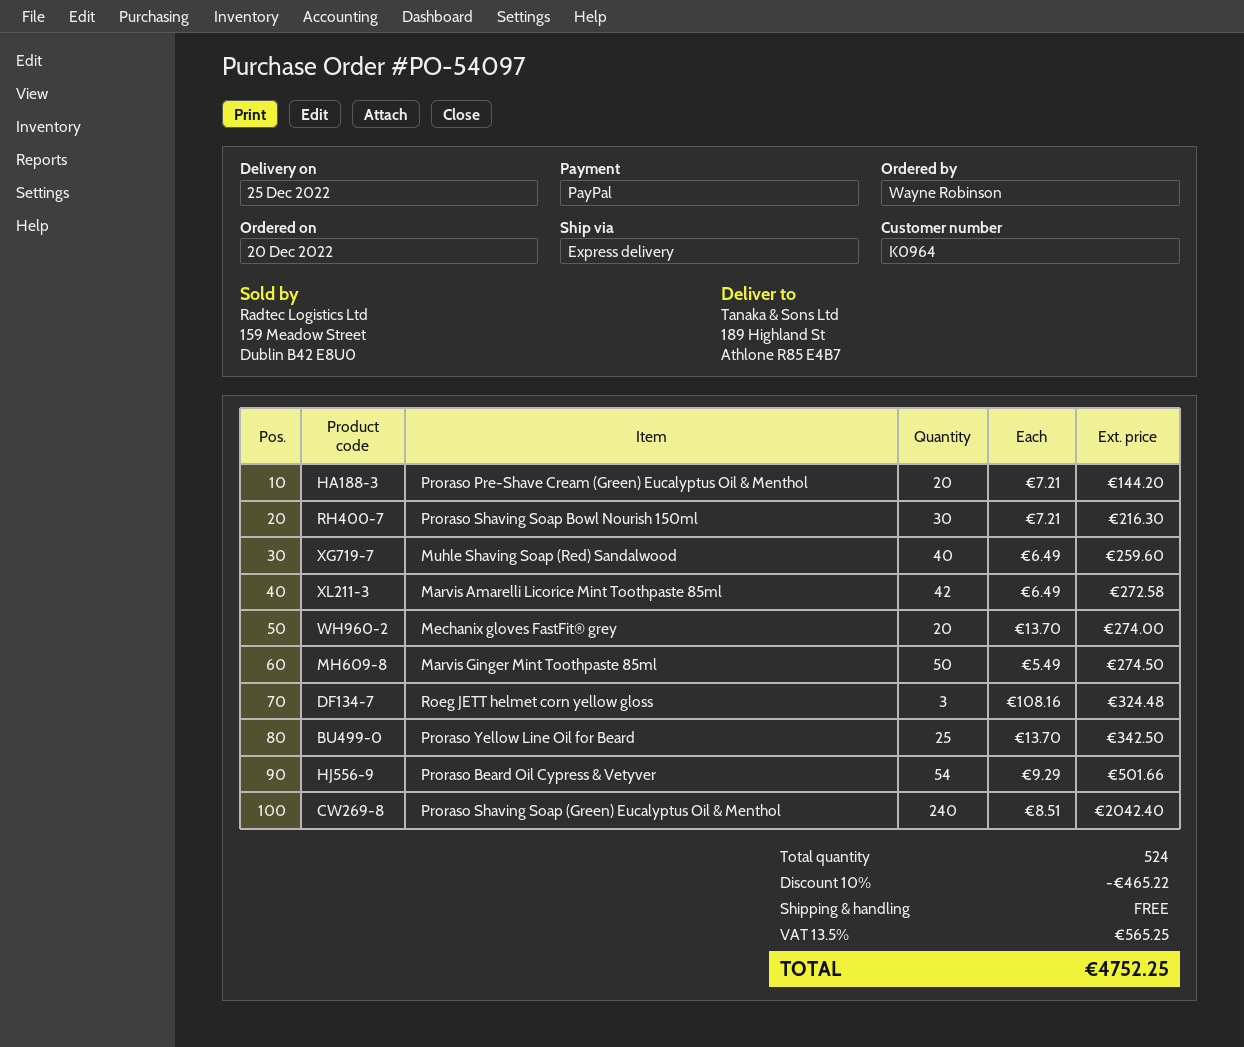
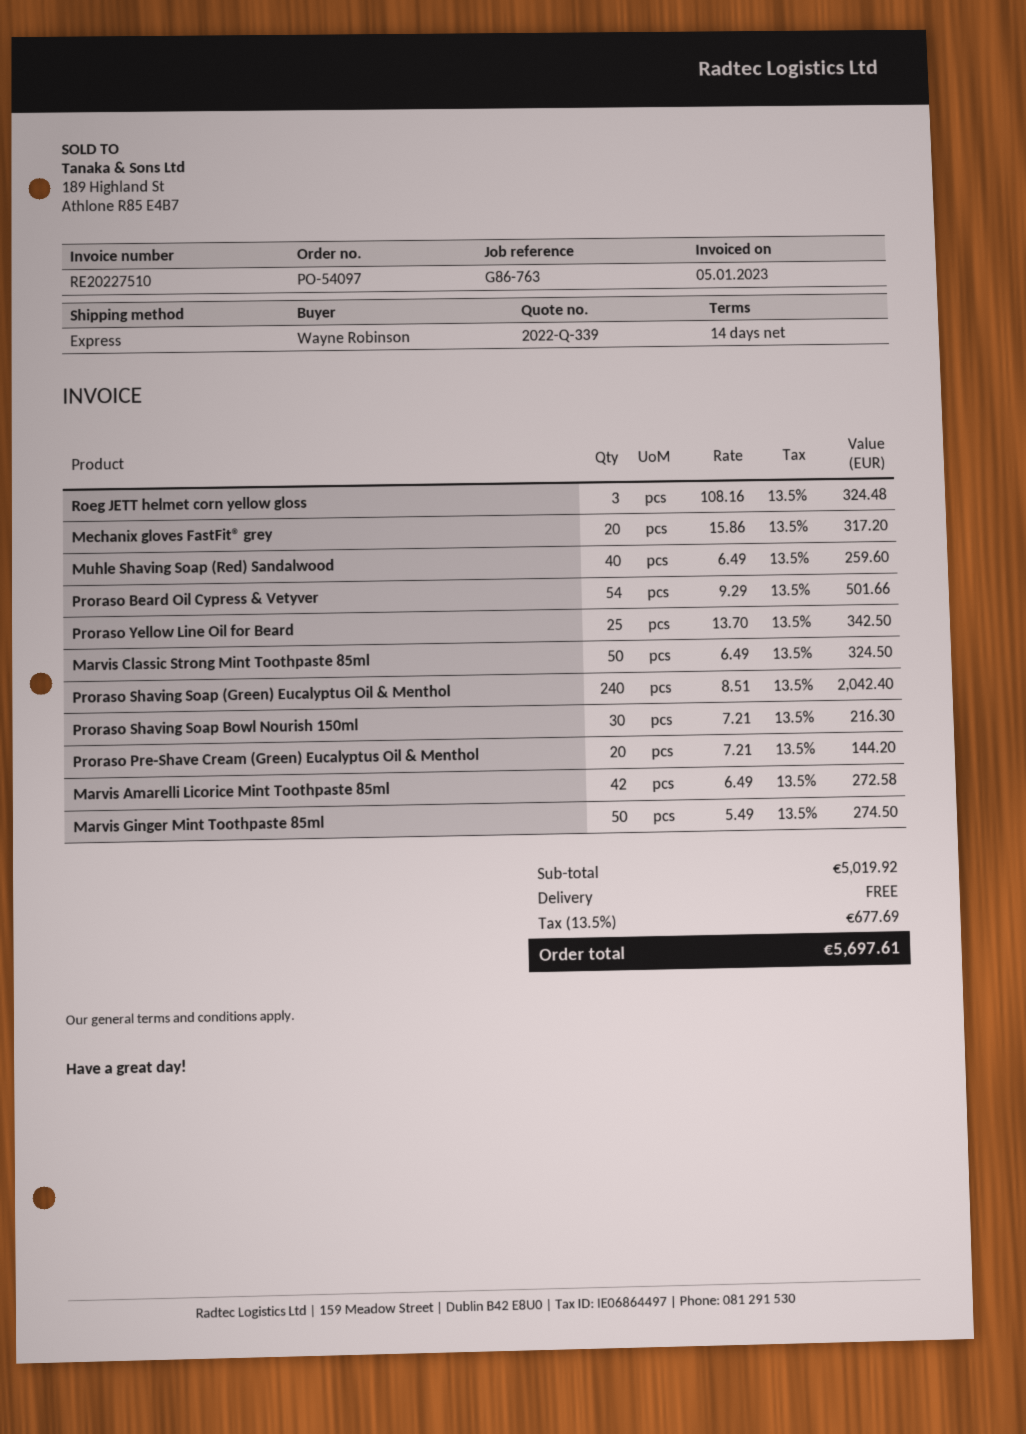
Mechanix gloves FastFit® grey: 20 x 13.70 = 274.00 -> 20 x 15.86 = 317.20
Marvis Classic Strong Mint Toothpaste 85ml: none -> 50 x 6.49 = 324.50
discount: 10% = 465.22 -> none
tax: 13.5% = 565.25 -> 13.5% = 677.69
total: 4752.25 -> 5697.61

